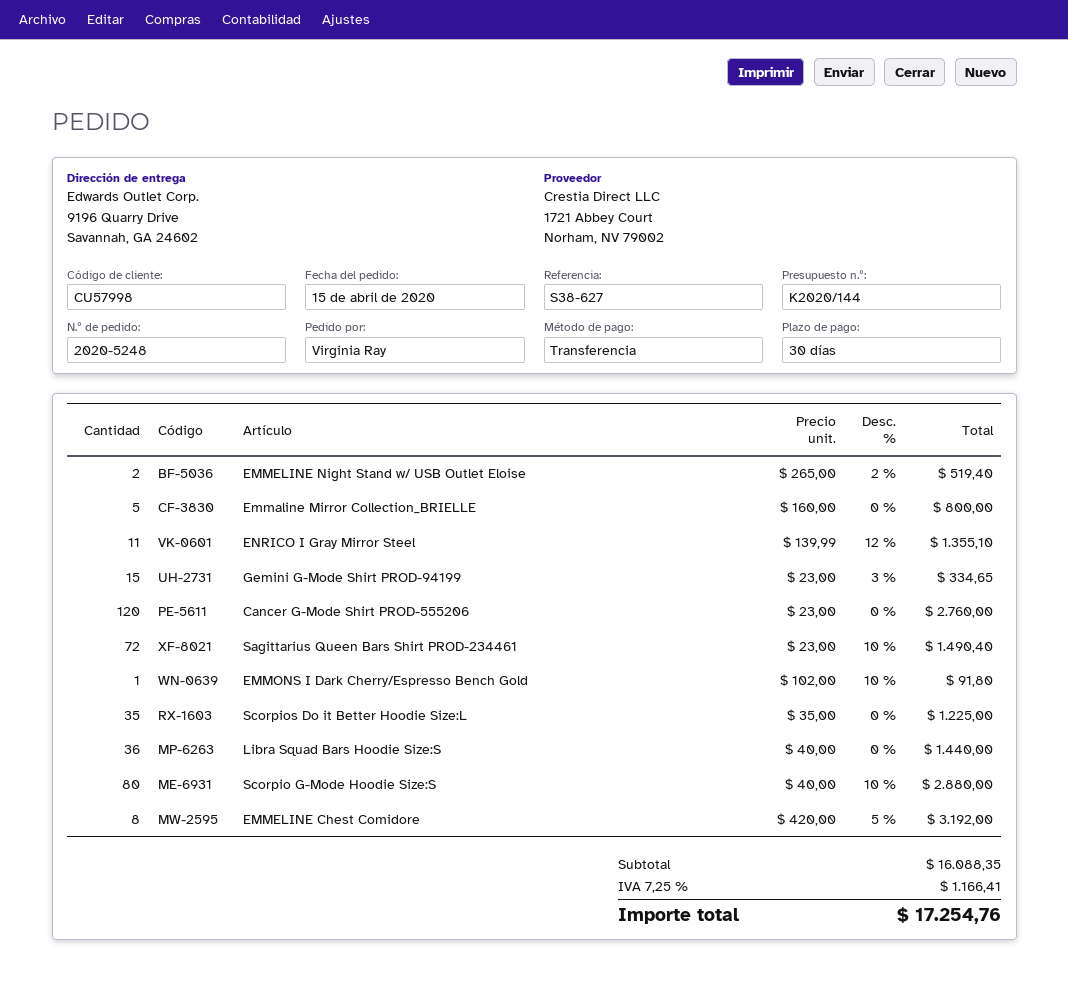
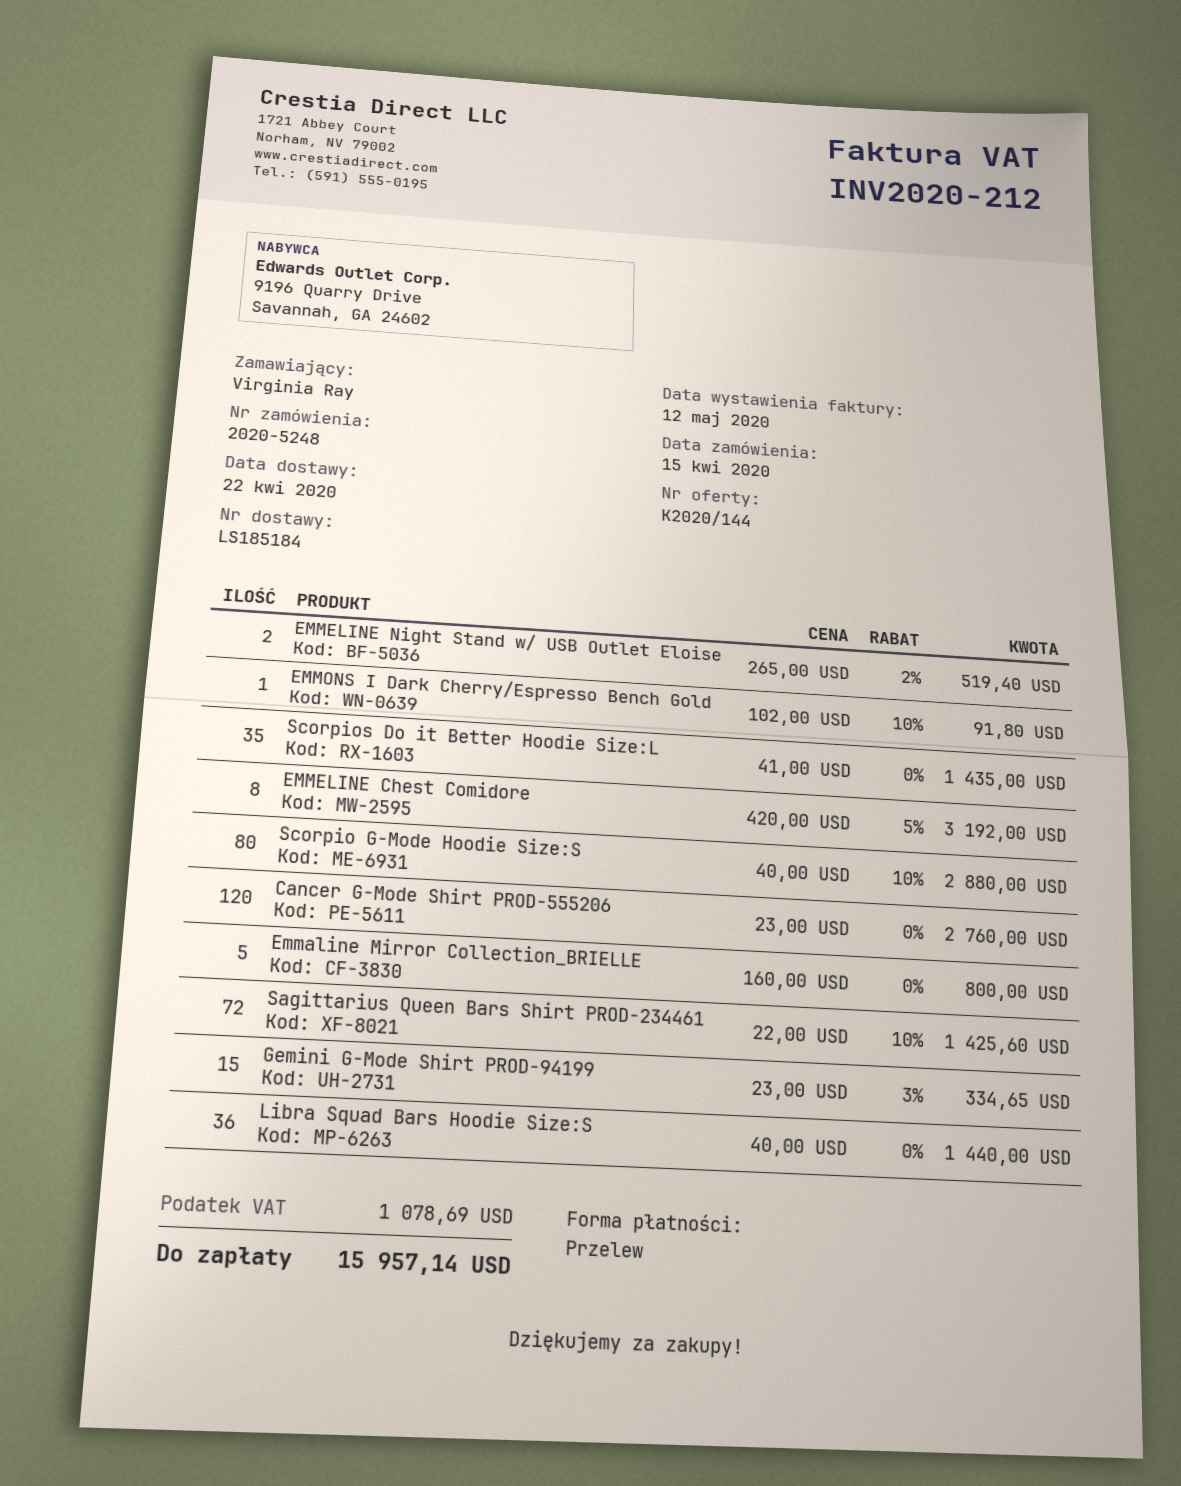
ENRICO I Gray Mirror Steel: 11 x 139.99 - 12% = 1355.10 -> none
Sagittarius Queen Bars Shirt PROD-234461: 72 x 23.00 - 10% = 1490.40 -> 72 x 22.00 - 10% = 1425.60
Scorpios Do it Better Hoodie Size:L: 35 x 35.00 = 1225.00 -> 35 x 41.00 = 1435.00
tax: 1166.41 -> 1078.69
total: 17254.76 -> 15957.14

